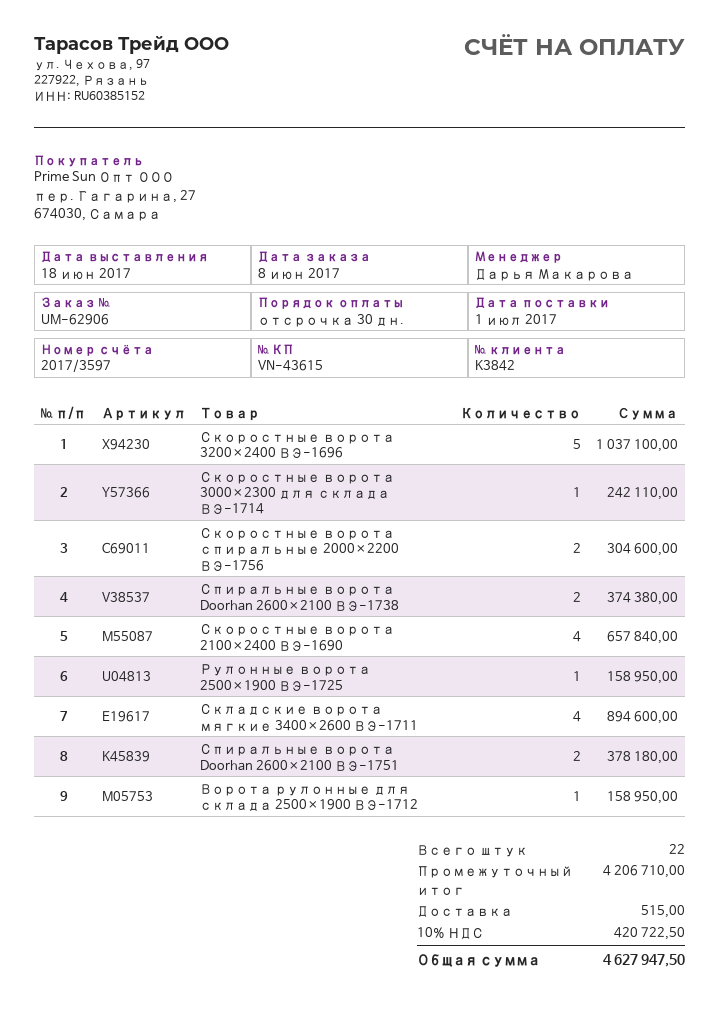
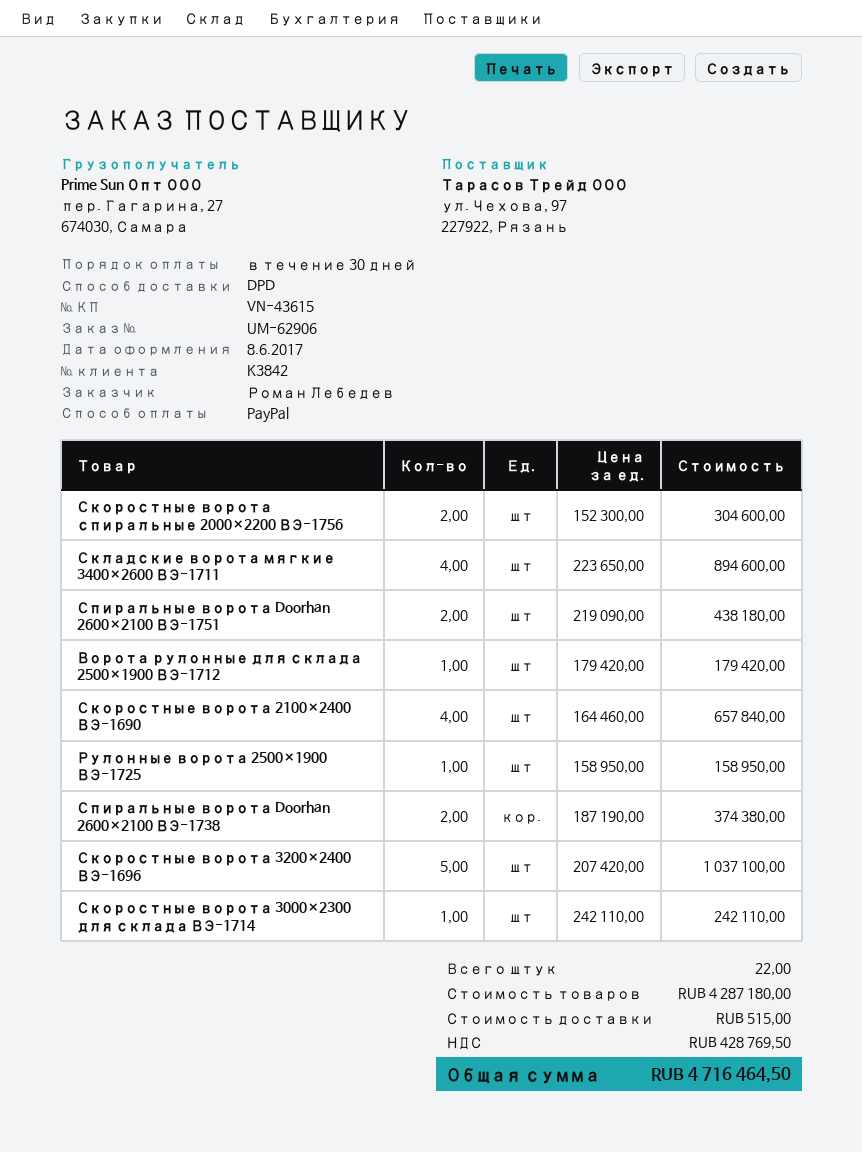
Спиральные ворота Doorhan 2600×2100 ВЭ-1751: 2 for 378180.00 -> 2 for 438180.00
Ворота рулонные для склада 2500×1900 ВЭ-1712: 1 for 158950.00 -> 1 for 179420.00
subtotal: 4206710.00 -> 4287180.00
tax: 420722.50 -> 428769.50
total: 4627947.50 -> 4716464.50

